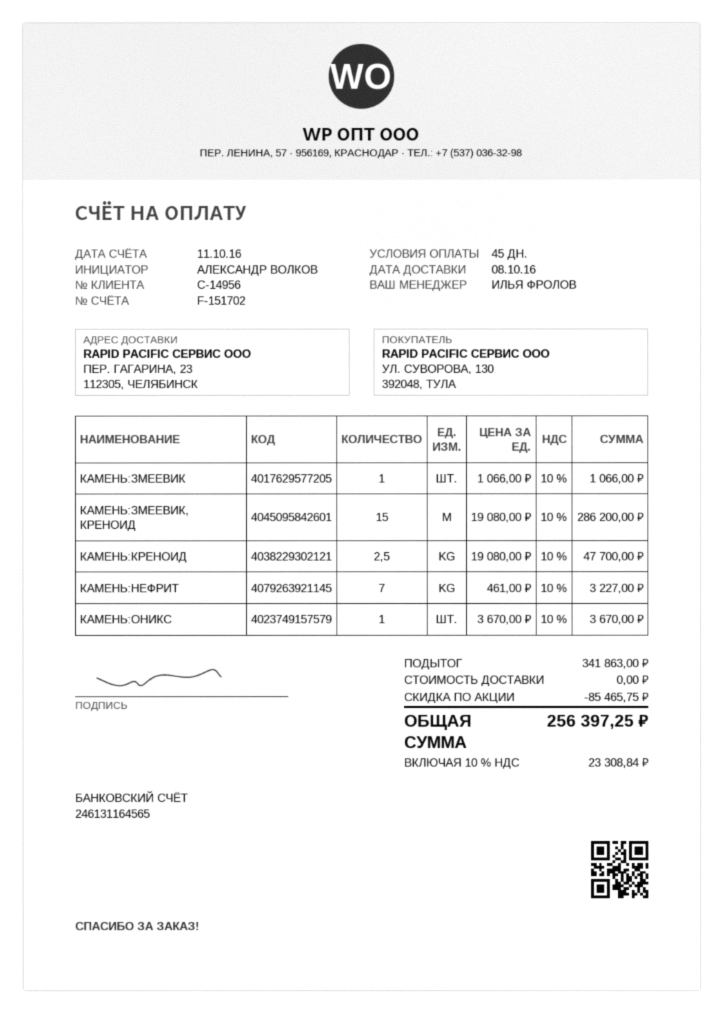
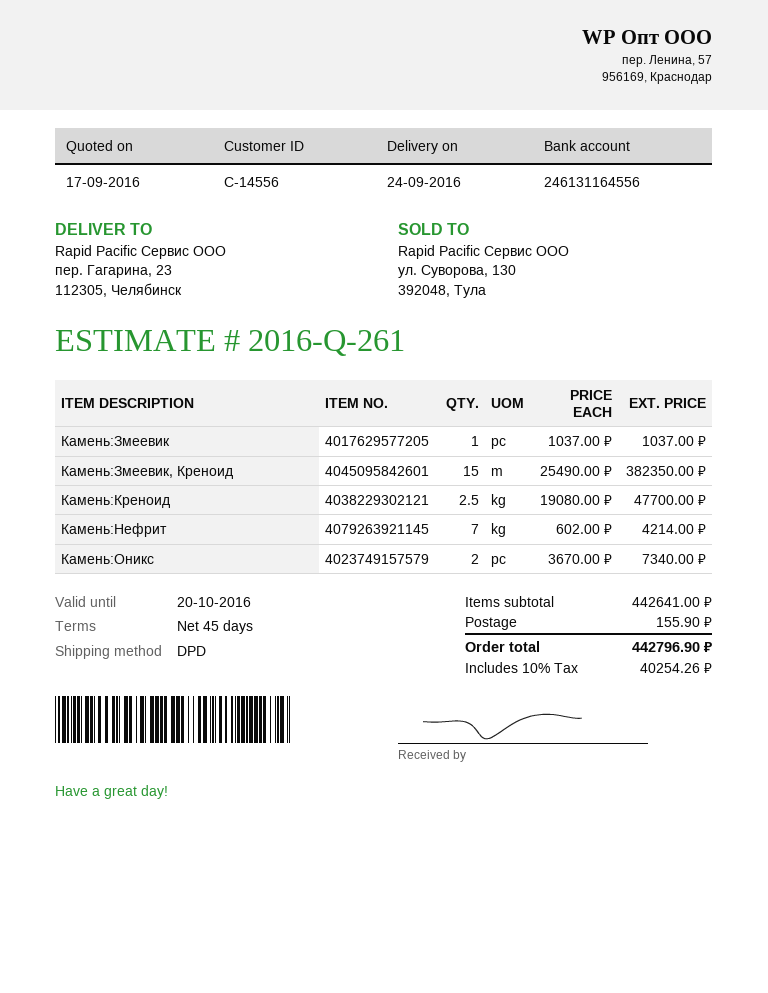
delivery date: 2016-10-08 -> 2016-09-24
customer number: C-14956 -> C-14556
bank account: 246131164565 -> 246131164556
КАМЕНЬ:ЗМЕЕВИК: 1 x 1066.00 = 1066.00 -> 1 x 1037.00 = 1037.00
КАМЕНЬ:ЗМЕЕВИК, КРЕНОИД: 15 x 19080.00 = 286200.00 -> 15 x 25490.00 = 382350.00
КАМЕНЬ:НЕФРИТ: 7 x 461.00 = 3227.00 -> 7 x 602.00 = 4214.00
КАМЕНЬ:ОНИКС: 1 x 3670.00 = 3670.00 -> 2 x 3670.00 = 7340.00
subtotal: 341863.00 -> 442641.00
discount: 85465.75 -> none
shipping: 0.00 -> 155.90
tax: 10% = 23308.84 -> 10% = 40254.26
total: 256397.25 -> 442796.90

